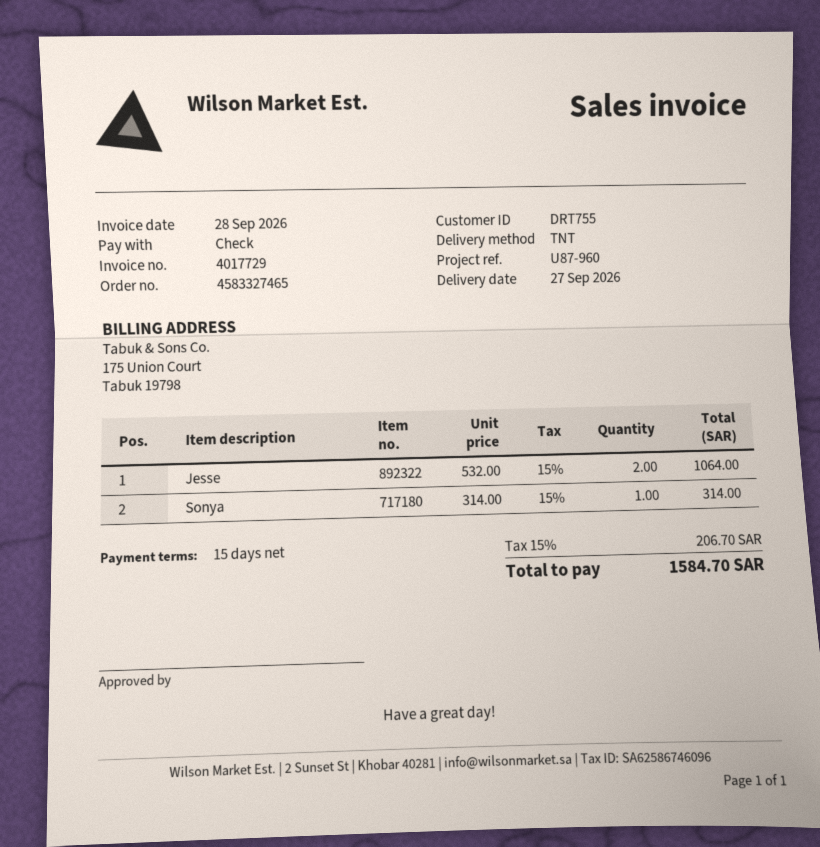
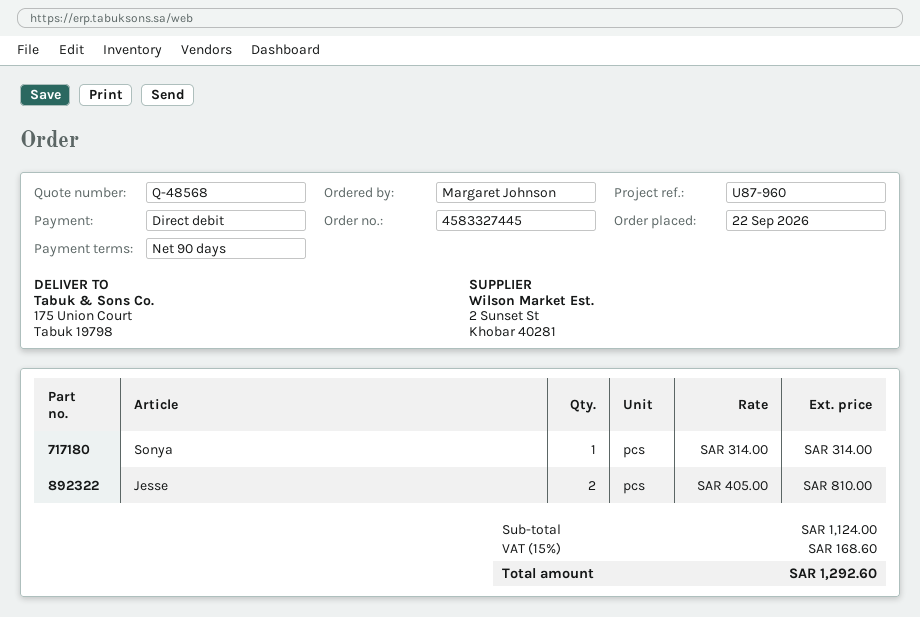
order number: 4583327465 -> 4583327445
payment terms: 15 days -> 90 days
payment method: cheque -> direct debit
Jesse: 2 x 532.00 = 1064.00 -> 2 x 405.00 = 810.00
tax: 15% = 206.70 -> 15% = 168.60
total: 1584.70 -> 1292.60

